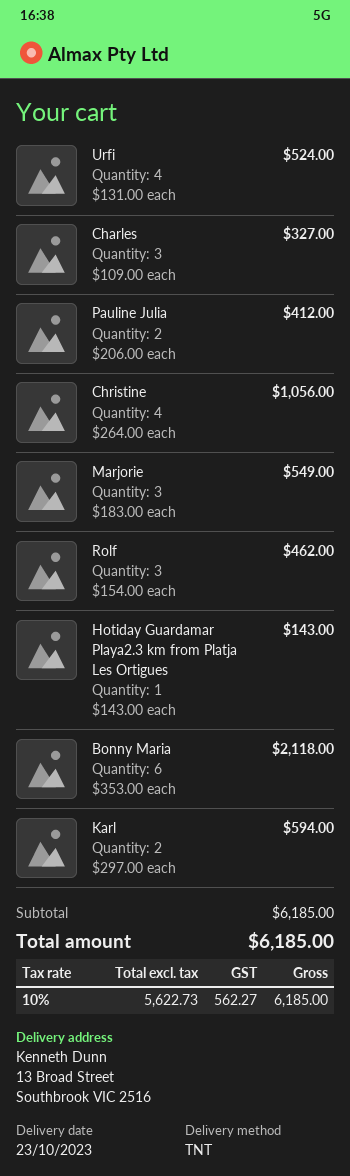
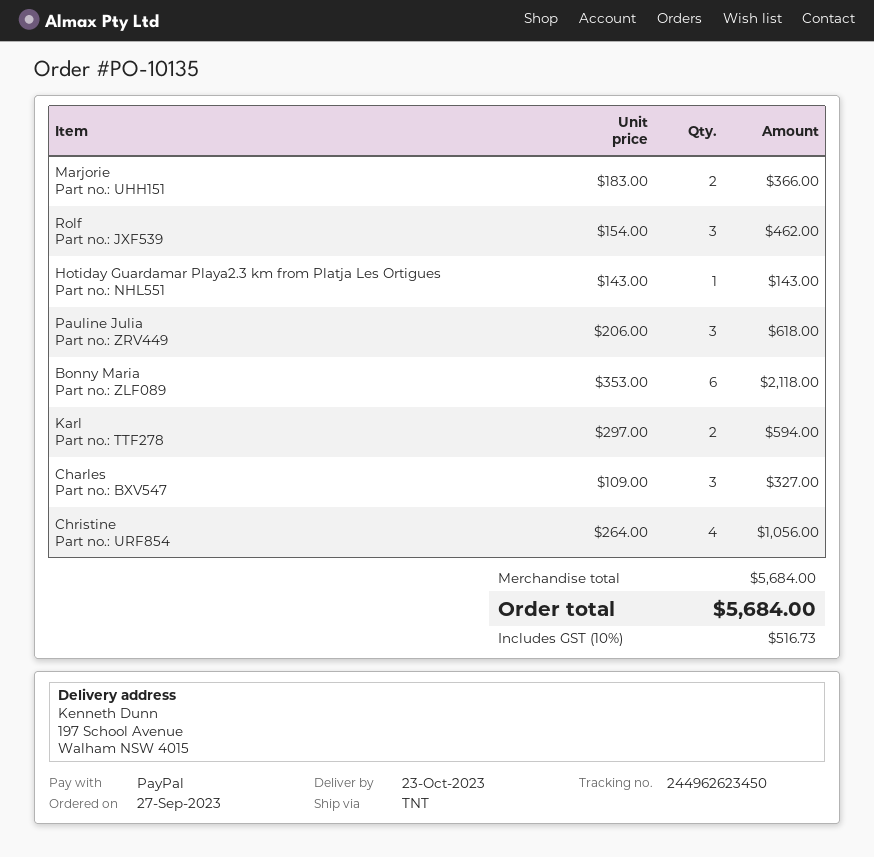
ship to: 13 Broad Street, Southbrook VIC 2516 -> 197 School Avenue, Walham NSW 4015
Urfi: 4 x 131.00 = 524.00 -> none
Pauline Julia: 2 x 206.00 = 412.00 -> 3 x 206.00 = 618.00
Marjorie: 3 x 183.00 = 549.00 -> 2 x 183.00 = 366.00
subtotal: 6185.00 -> 5684.00
tax: 10% = 562.27 -> 10% = 516.73
total: 6185.00 -> 5684.00

